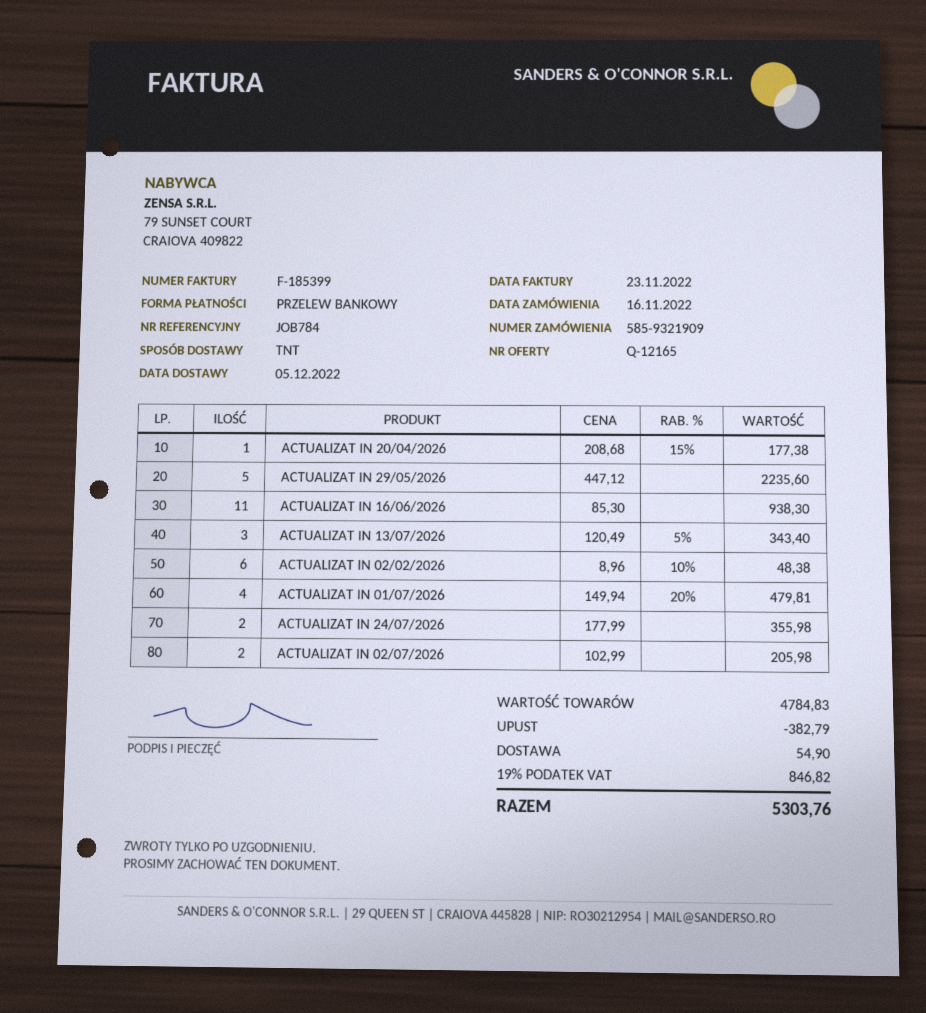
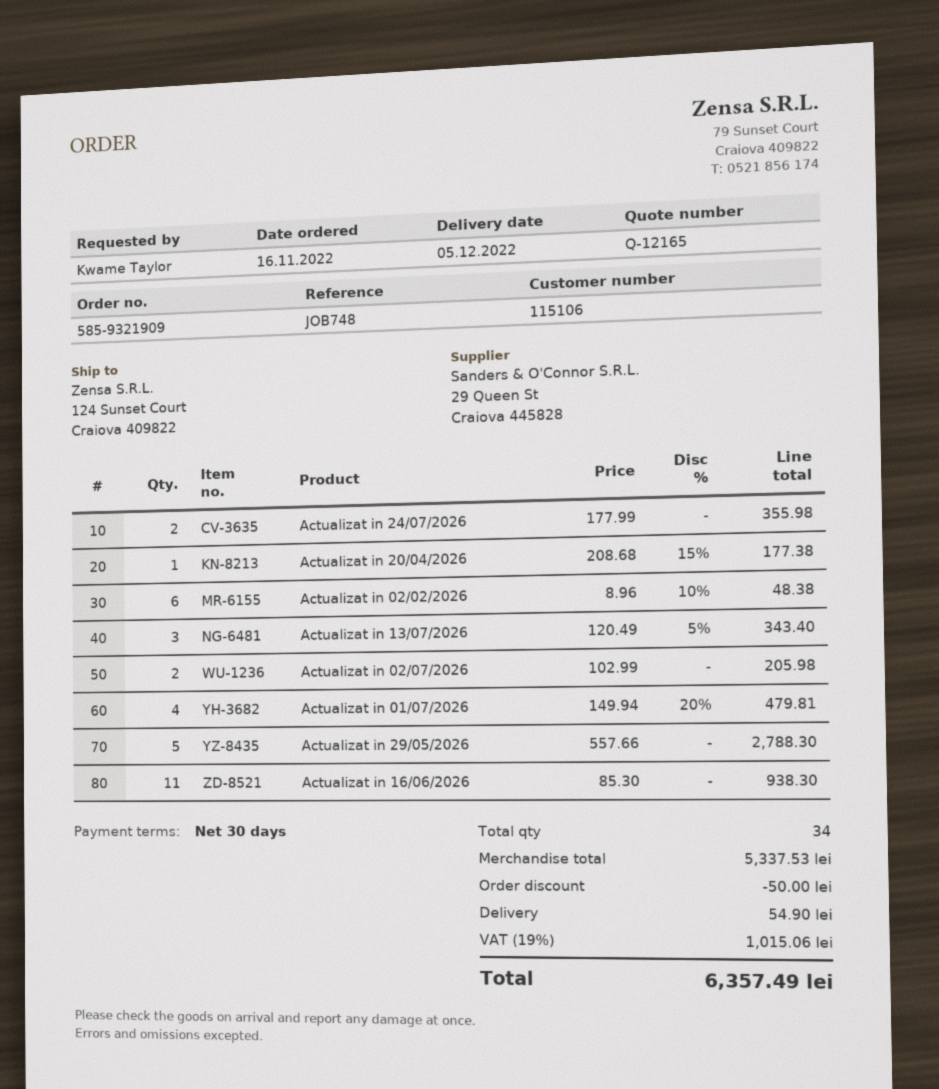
reference: JOB784 -> JOB748
ACTUALIZAT IN 29/05/2026: 5 x 447.12 = 2235.60 -> 5 x 557.66 = 2788.30
subtotal: 4784.83 -> 5337.53
discount: 382.79 -> 50.00
tax: 19% = 846.82 -> 19% = 1015.06
total: 5303.76 -> 6357.49

